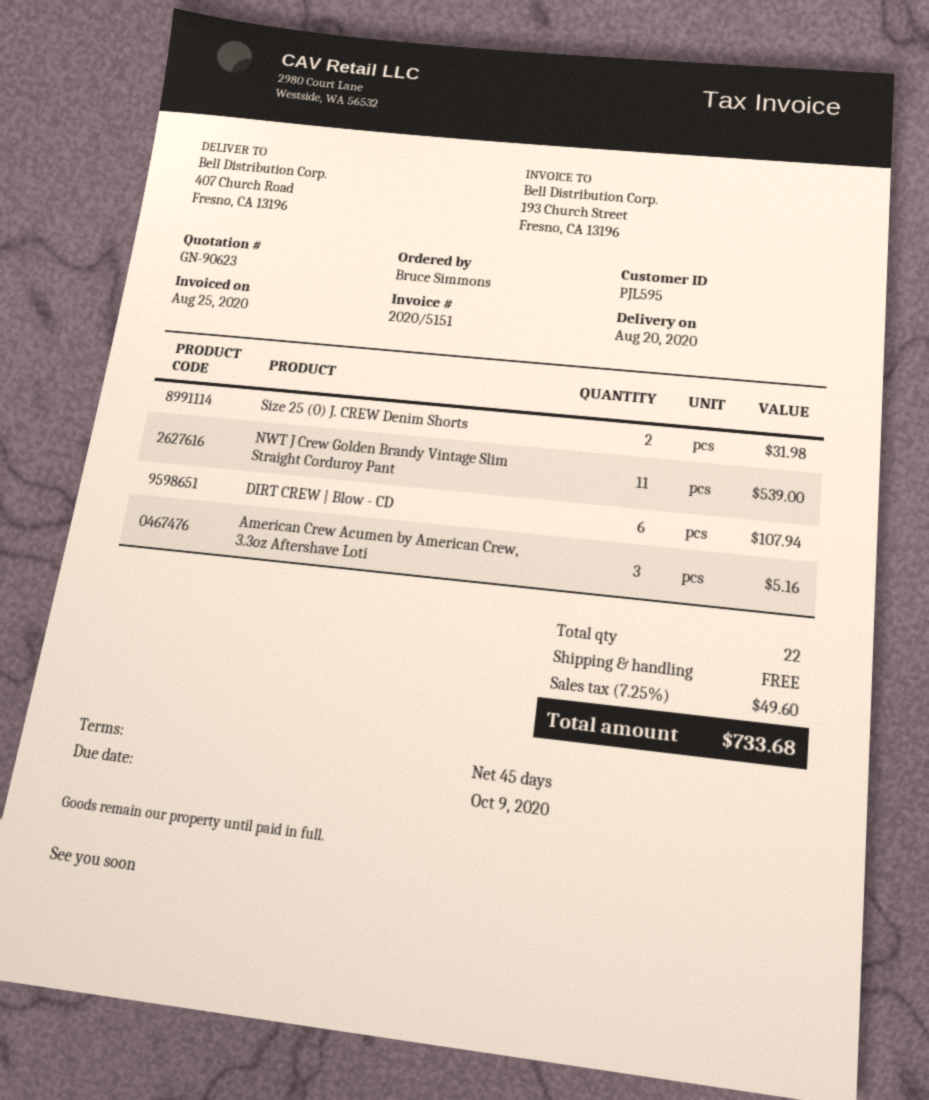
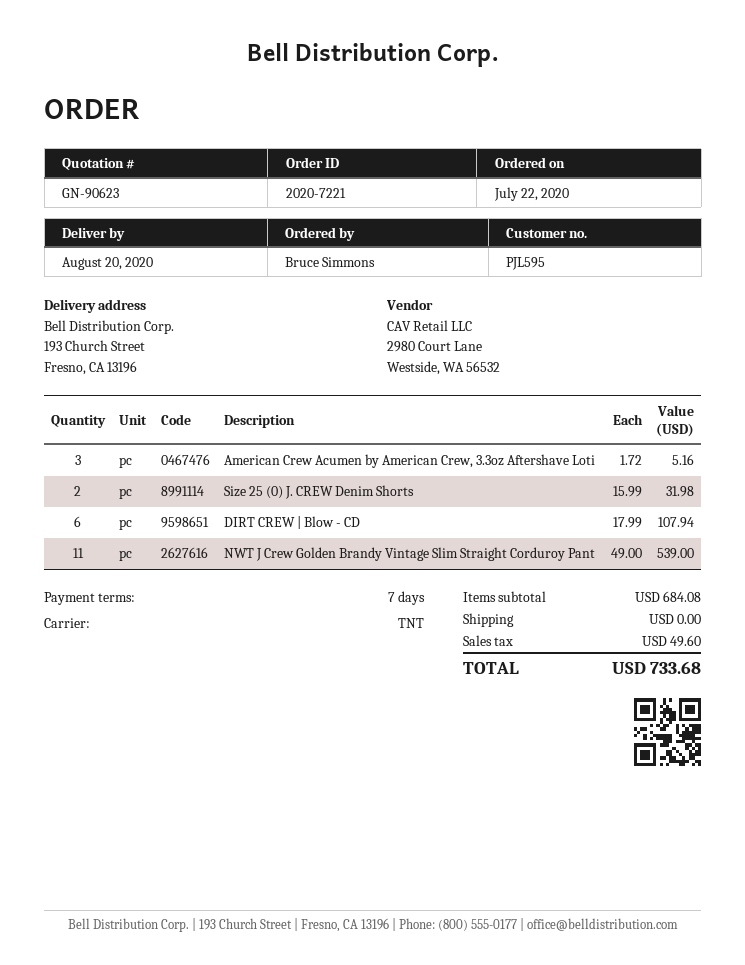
payment terms: 45 days -> 7 days
ship to: 407 Church Road, Fresno, CA 13196 -> 193 Church Street, Fresno, CA 13196

